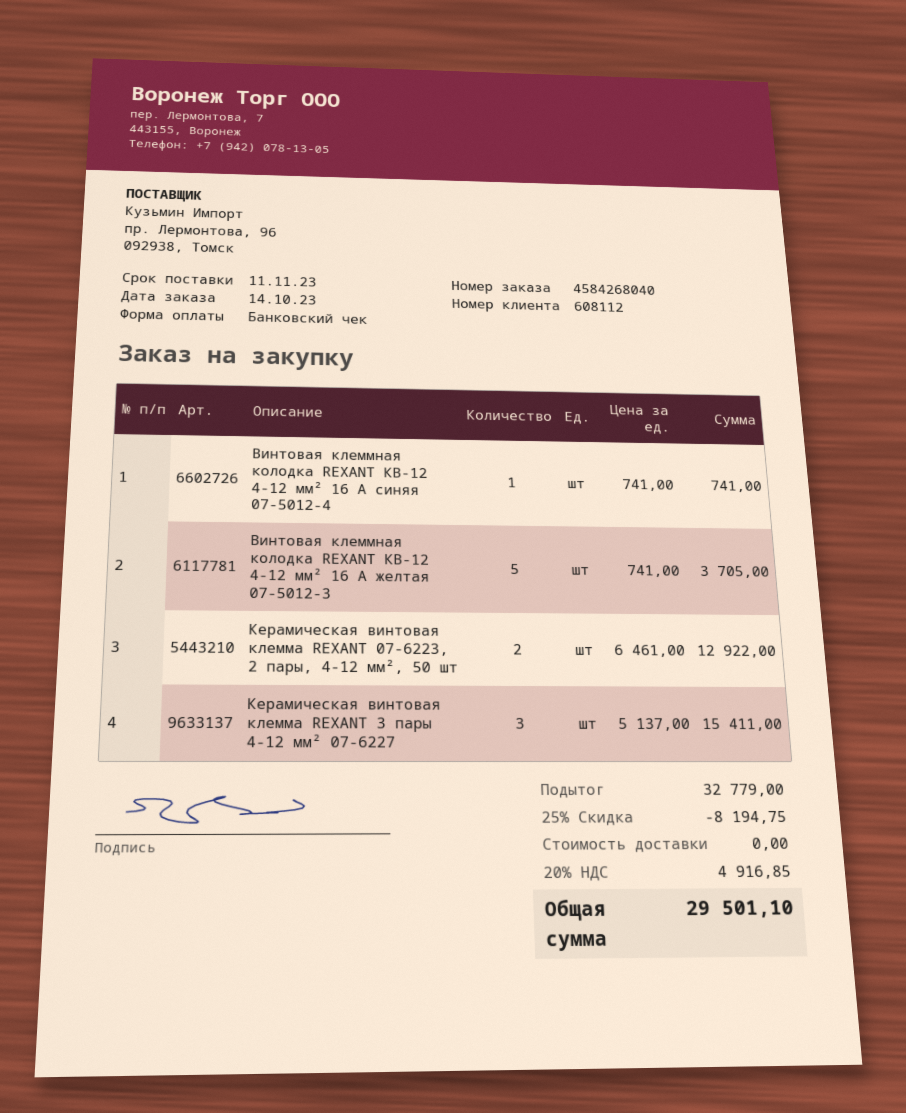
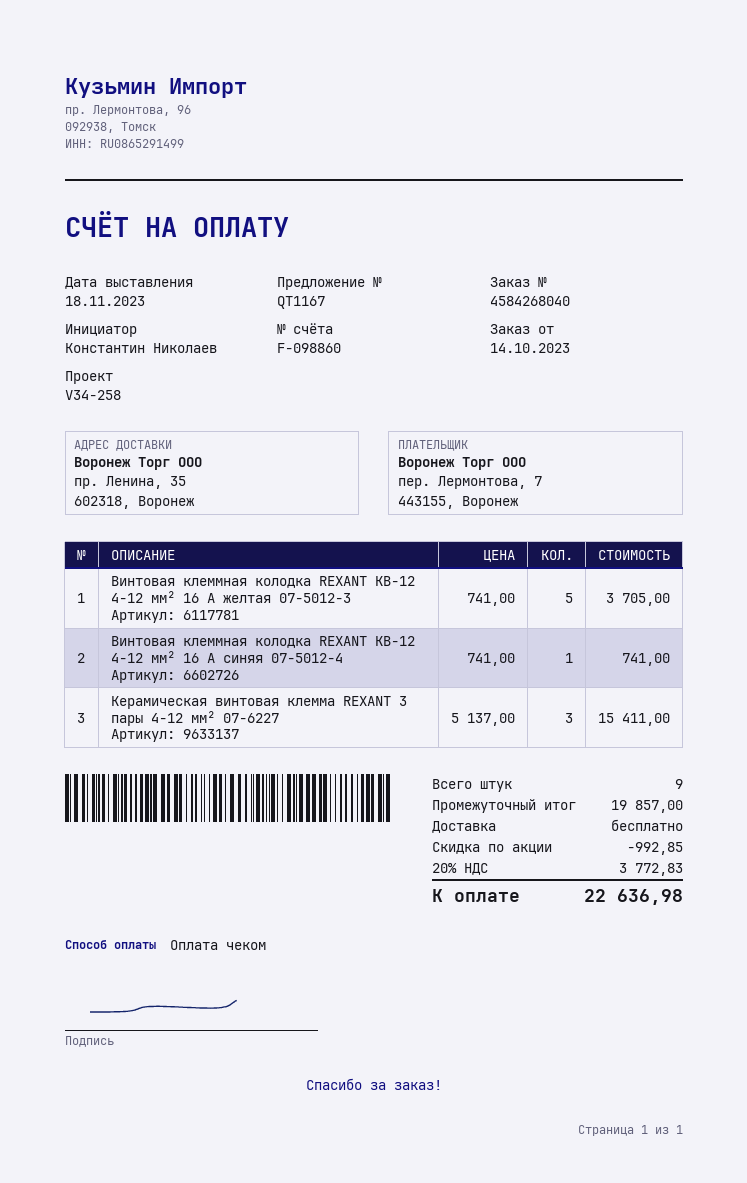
Керамическая винтовая клемма REXANT 07-6223, 2 пары, 4-12 мм², 50 шт: 2 x 6461.00 = 12922.00 -> none
subtotal: 32779.00 -> 19857.00
discount: 8194.75 -> 992.85
tax: 20% = 4916.85 -> 20% = 3772.83
total: 29501.10 -> 22636.98

